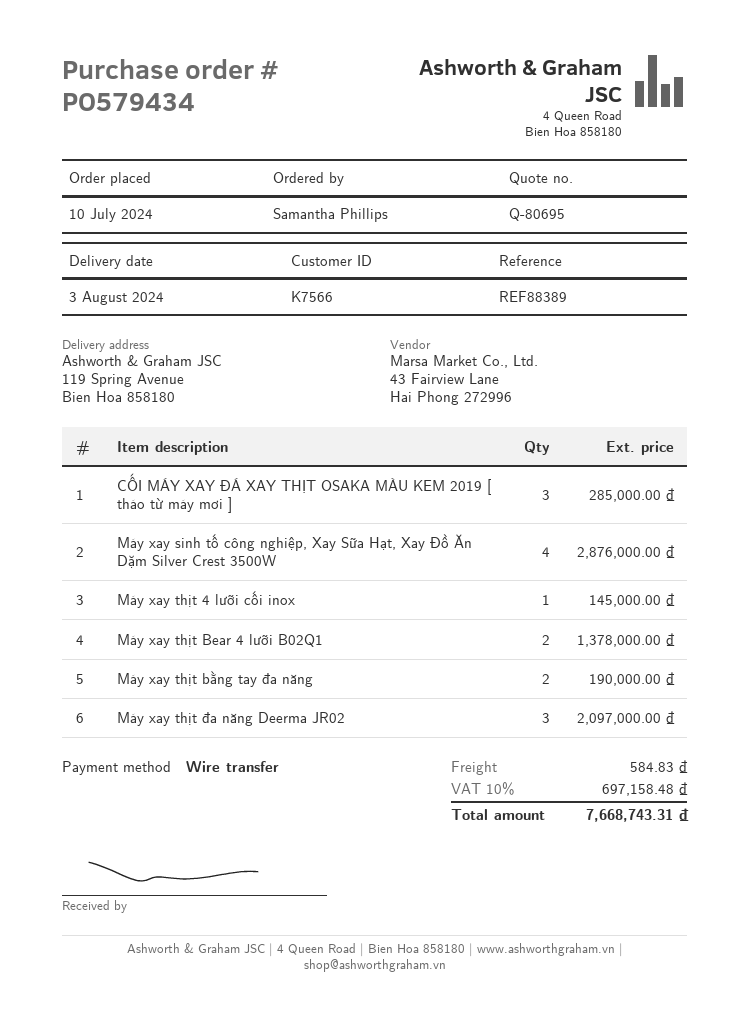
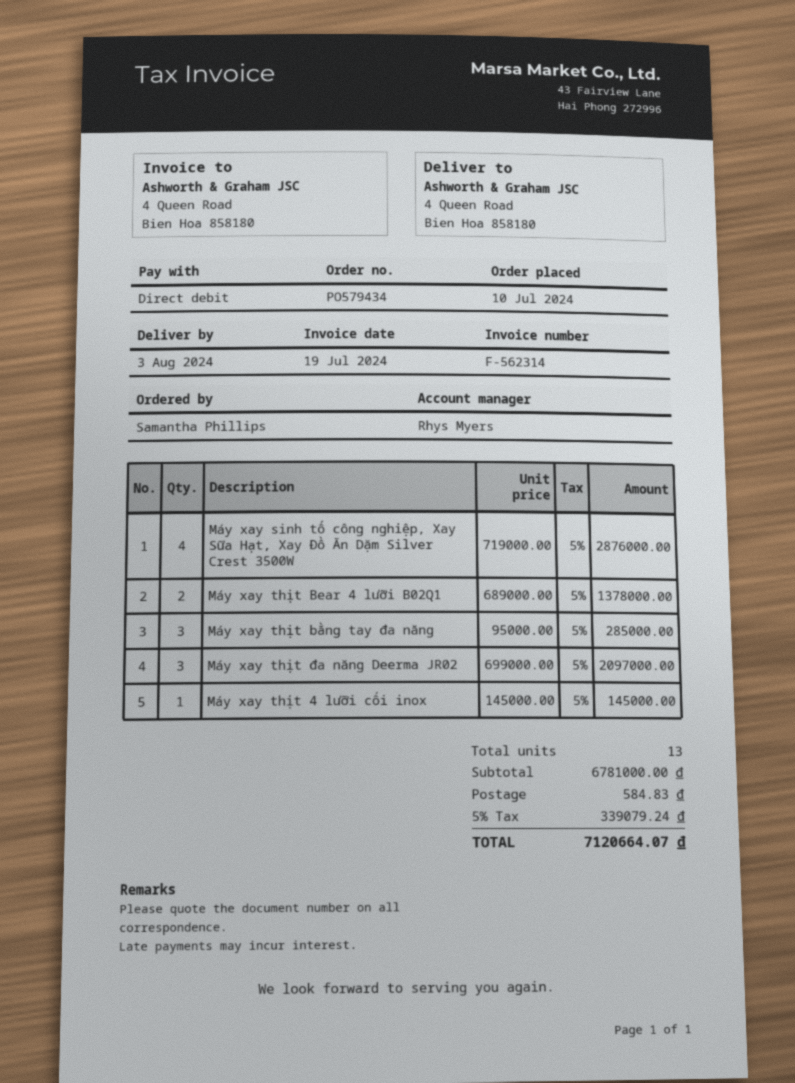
payment method: bank transfer -> direct debit
ship to: 119 Spring Avenue, Bien Hoa 858180 -> 4 Queen Road, Bien Hoa 858180
CỐI MÁY XAY ĐÁ XAY THỊT OSAKA MÀU KEM 2019 [ tháo từ máy mơi ]: 3 for 285000.00 -> none
Máy xay thịt bằng tay đa năng: 2 for 190000.00 -> 3 for 285000.00
tax: 10% = 697158.48 -> 5% = 339079.24
total: 7668743.31 -> 7120664.07

